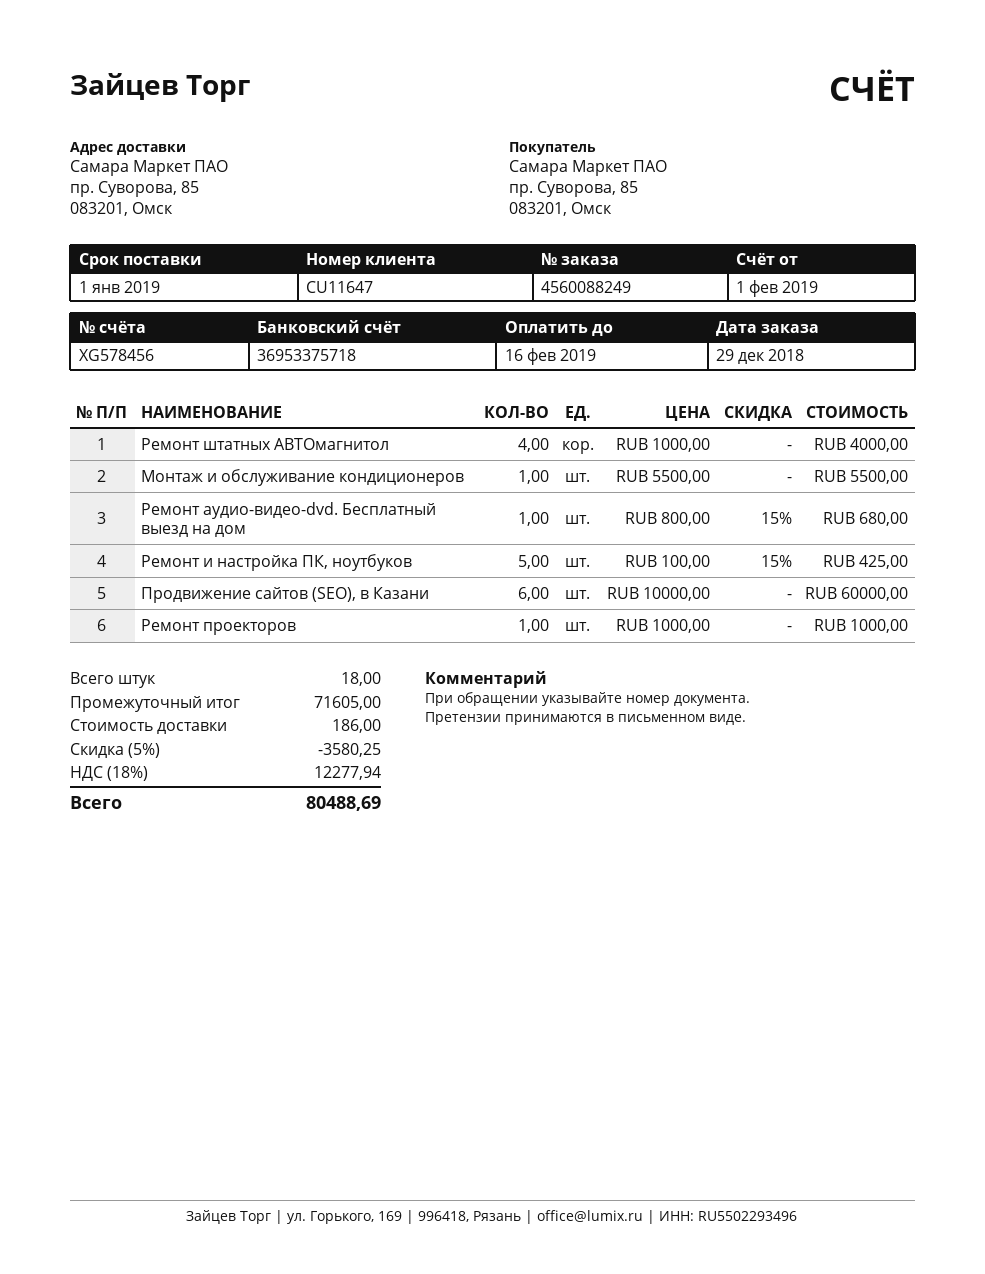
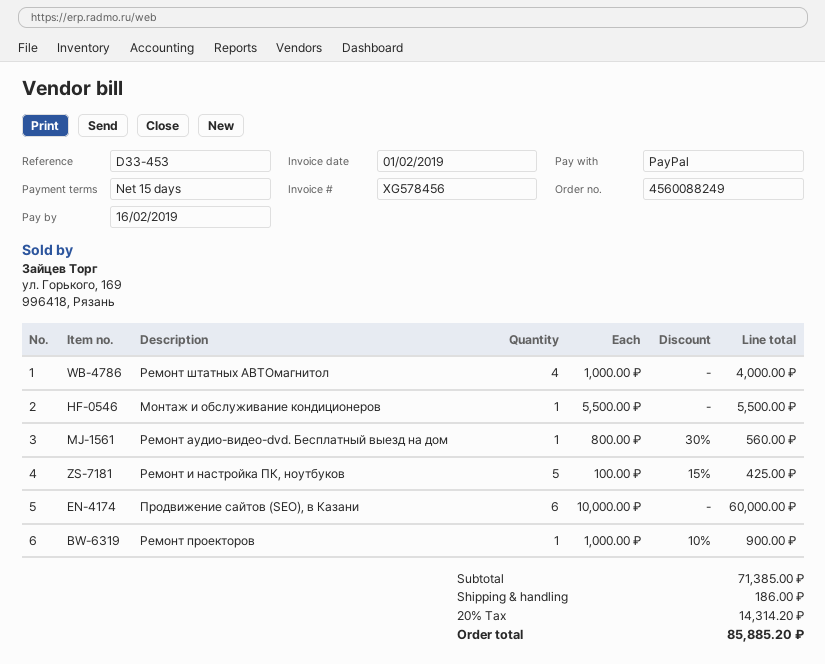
Ремонт аудио-видео-dvd. Бесплатный выезд на дом: 1 x 800.00 - 15% = 680.00 -> 1 x 800.00 - 30% = 560.00
Ремонт проекторов: 1 x 1000.00 = 1000.00 -> 1 x 1000.00 - 10% = 900.00
subtotal: 71605.00 -> 71385.00
discount: 5% = 3580.25 -> none
tax: 18% = 12277.94 -> 20% = 14314.20
total: 80488.69 -> 85885.20

